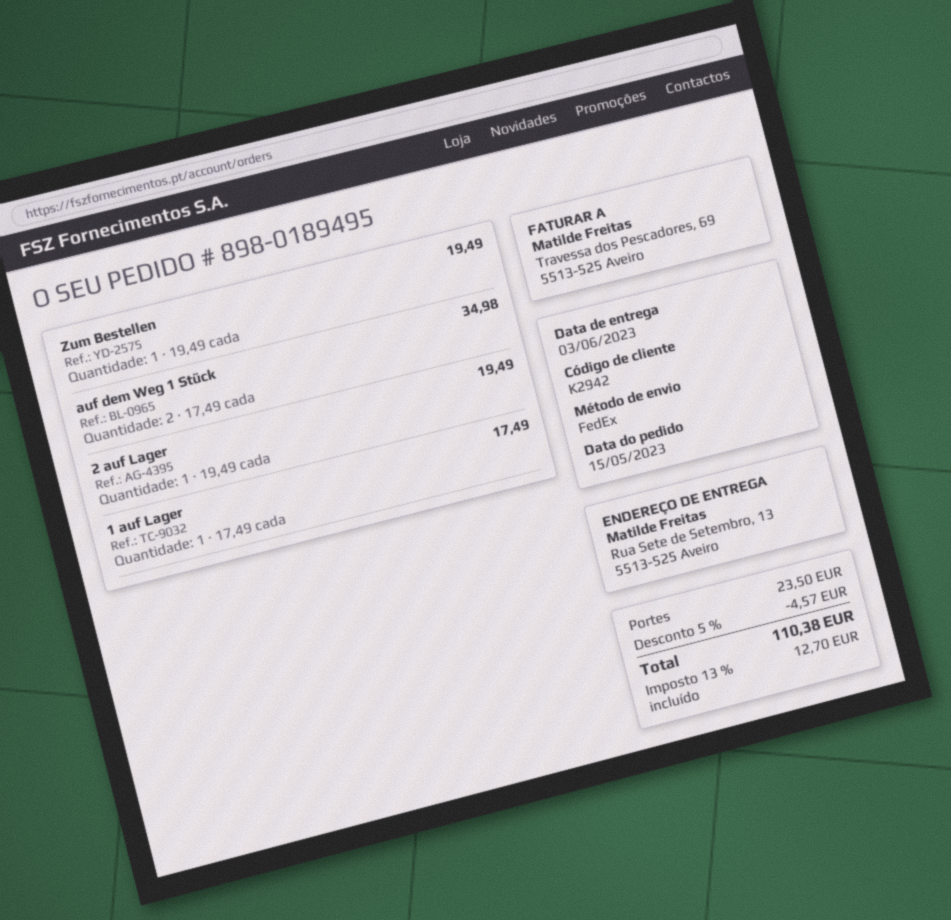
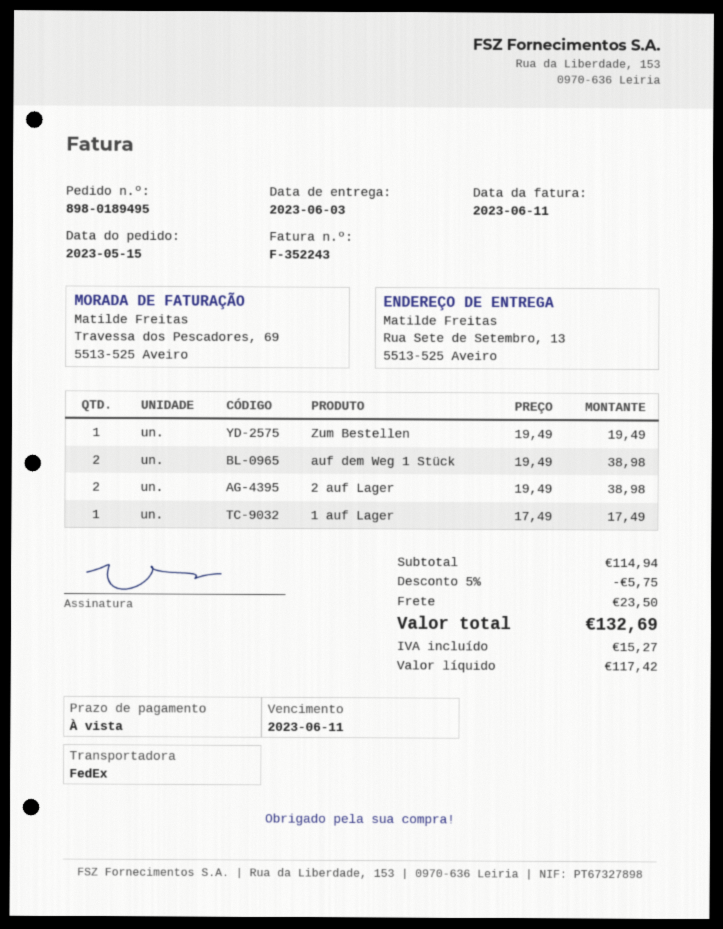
auf dem Weg 1 Stück: 2 x 17.49 = 34.98 -> 2 x 19.49 = 38.98
2 auf Lager: 1 x 19.49 = 19.49 -> 2 x 19.49 = 38.98
discount: 5% = 4.57 -> 5% = 5.75
tax: 12.70 -> 15.27
total: 110.38 -> 132.69

